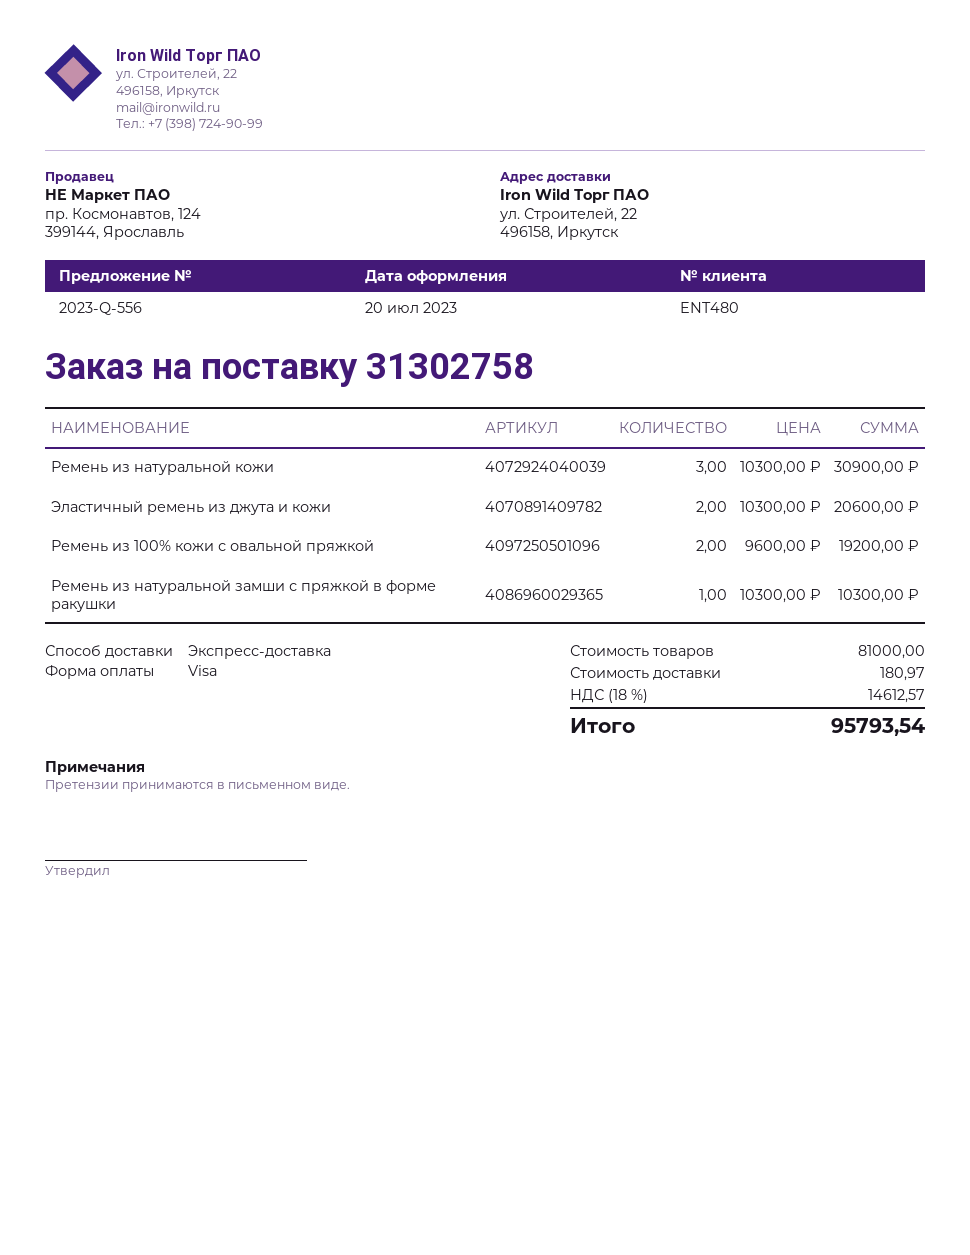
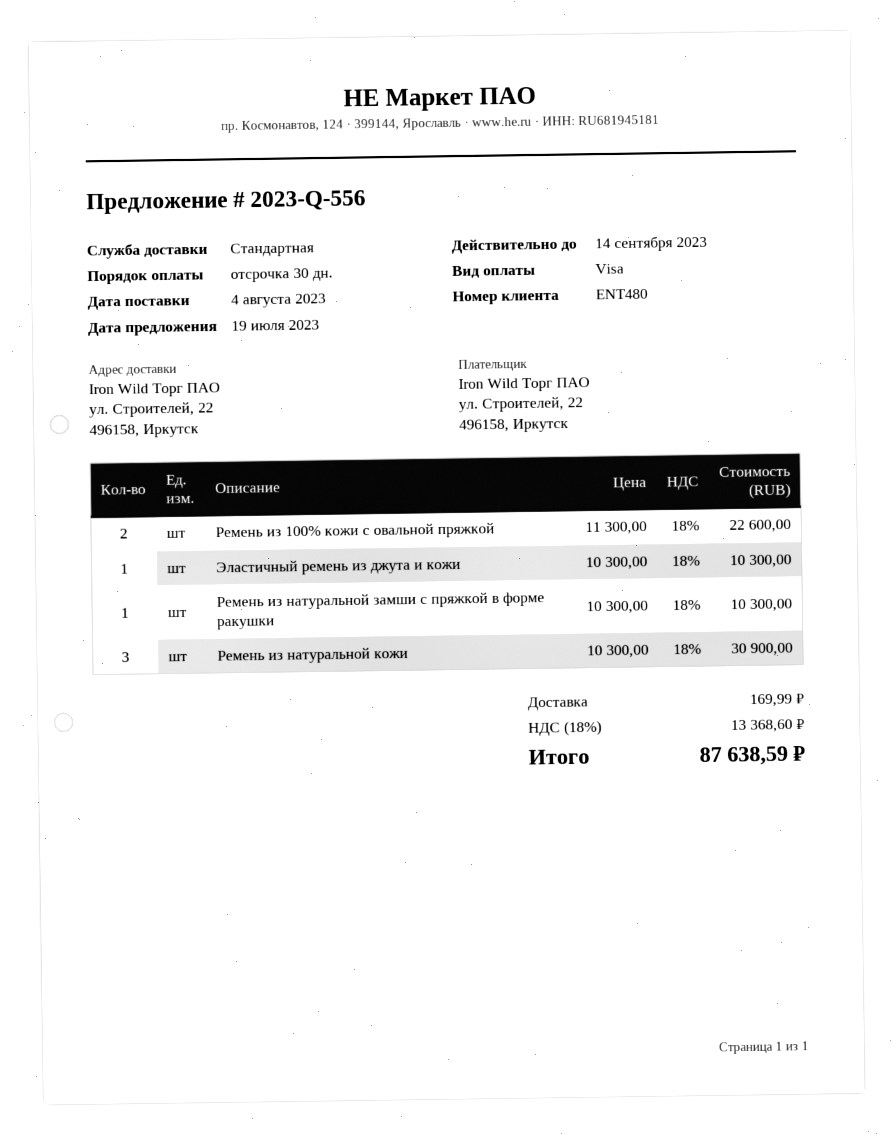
shipping method: express -> standard
Эластичный ремень из джута и кожи: 2 x 10300.00 = 20600.00 -> 1 x 10300.00 = 10300.00
Ремень из 100% кожи с овальной пряжкой: 2 x 9600.00 = 19200.00 -> 2 x 11300.00 = 22600.00
shipping: 180.97 -> 169.99
tax: 18% = 14612.57 -> 18% = 13368.60
total: 95793.54 -> 87638.59

